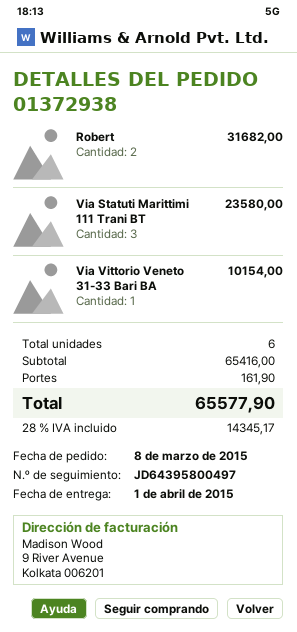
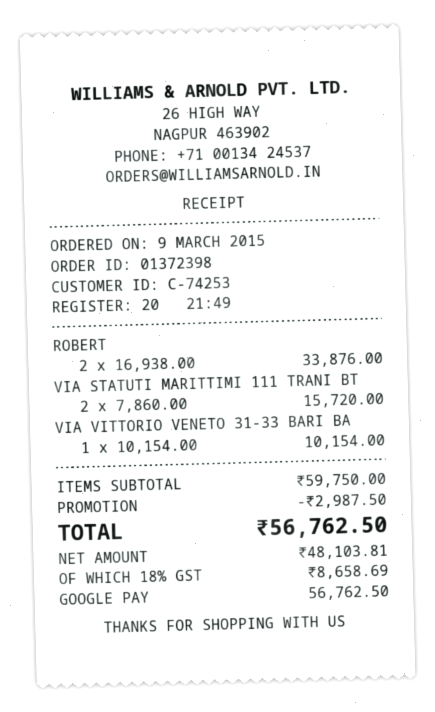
order number: 01372938 -> 01372398
order date: 2015-03-08 -> 2015-03-09
Robert: 2 for 31682.00 -> 2 for 33876.00
Via Statuti Marittimi 111 Trani BT: 3 for 23580.00 -> 2 for 15720.00
subtotal: 65416.00 -> 59750.00
discount: none -> 2987.50
shipping: 161.90 -> none
tax: 28% = 14345.17 -> 18% = 8658.69
total: 65577.90 -> 56762.50

